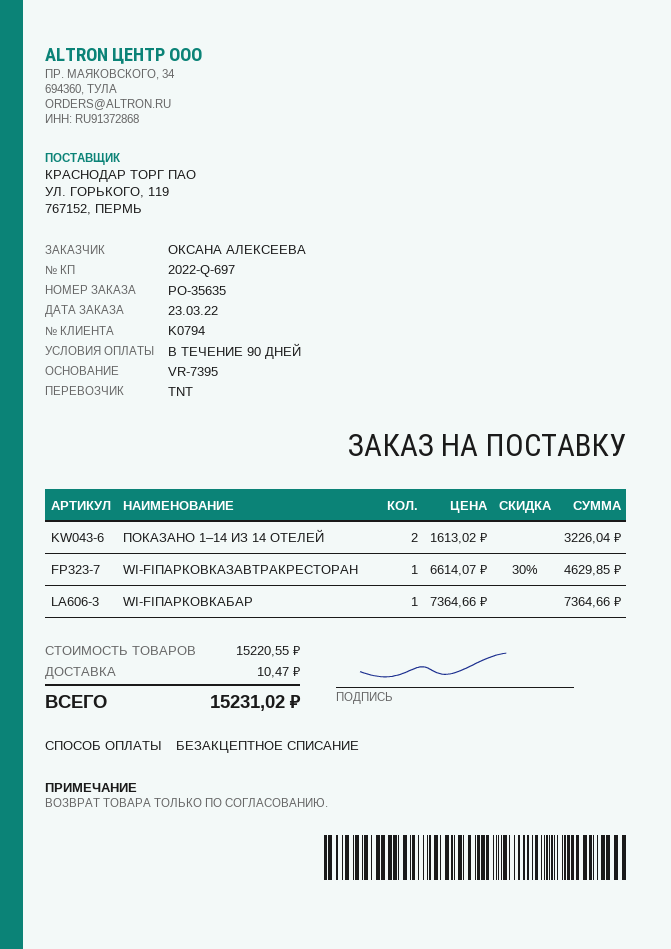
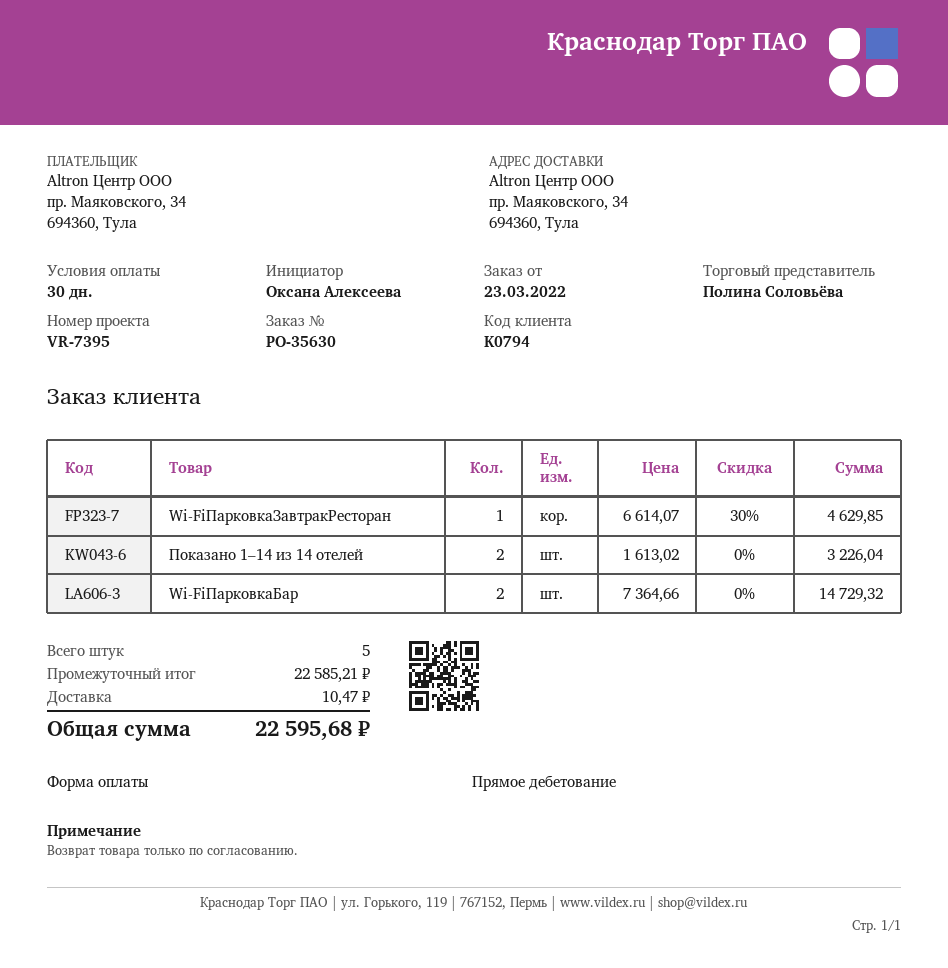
order number: PO-35635 -> PO-35630
payment terms: 90 days -> 30 days
WI-FIПАРКОВКАБАР: 1 x 7364.66 = 7364.66 -> 2 x 7364.66 = 14729.32
subtotal: 15220.55 -> 22585.21
total: 15231.02 -> 22595.68

